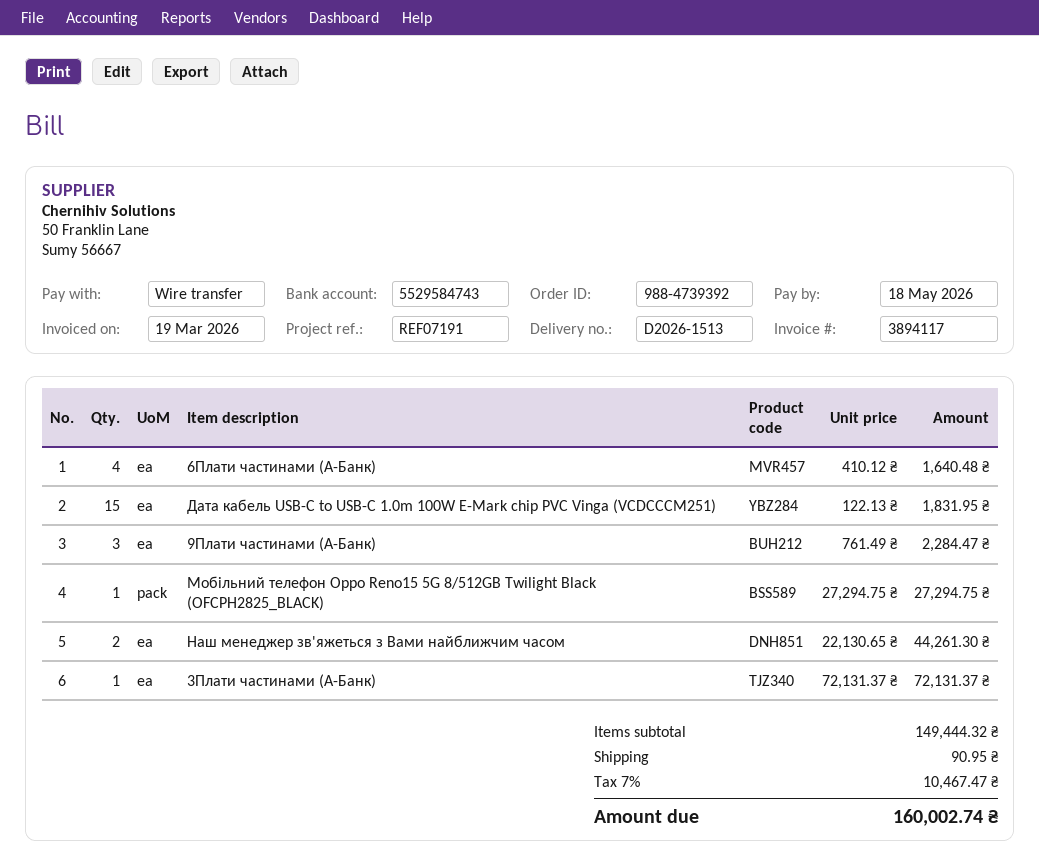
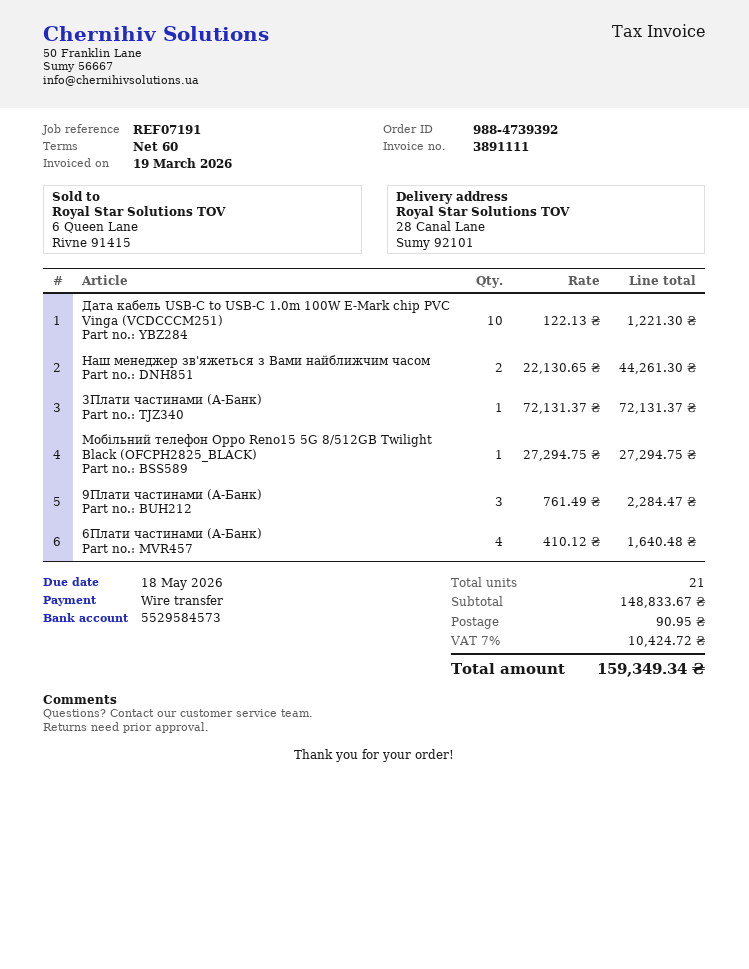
invoice number: 3894117 -> 3891111
bank account: 5529584743 -> 5529584573
Дата кабель USB-C to USB-C 1.0m 100W E-Mark chip PVC Vinga (VCDCCCM251): 15 x 122.13 = 1831.95 -> 10 x 122.13 = 1221.30
subtotal: 149444.32 -> 148833.67
tax: 7% = 10467.47 -> 7% = 10424.72
total: 160002.74 -> 159349.34

